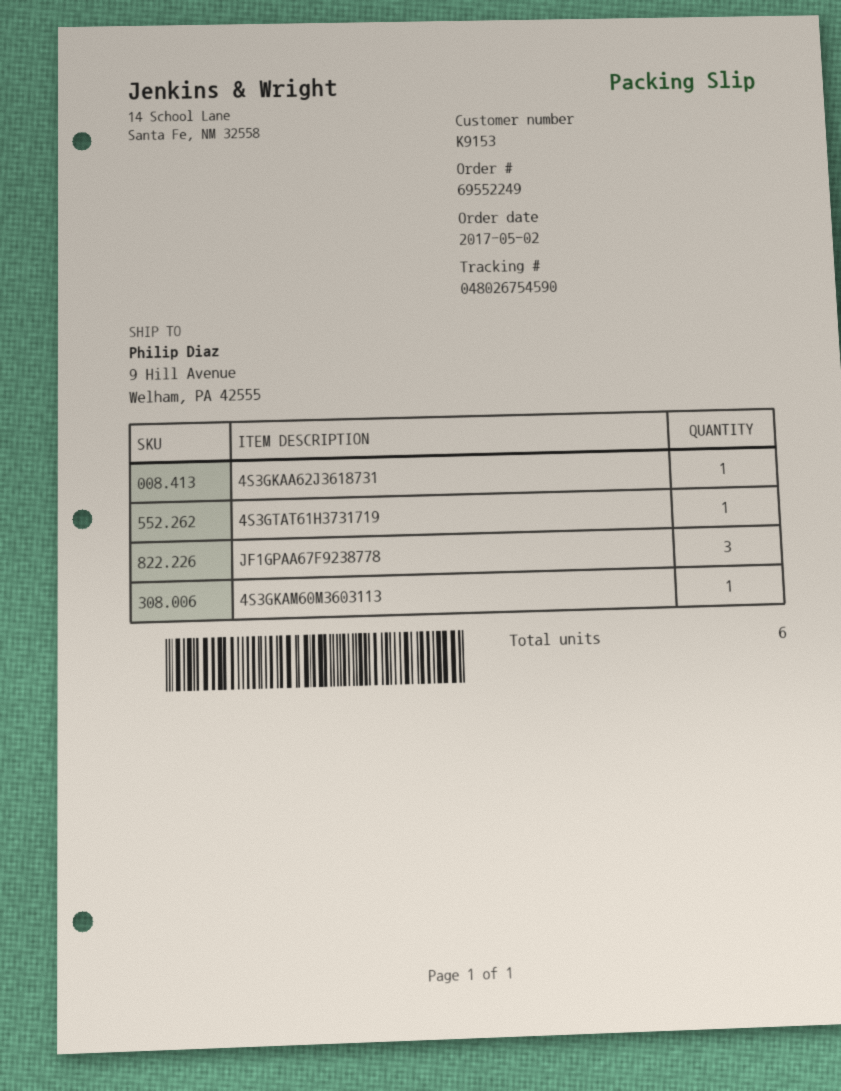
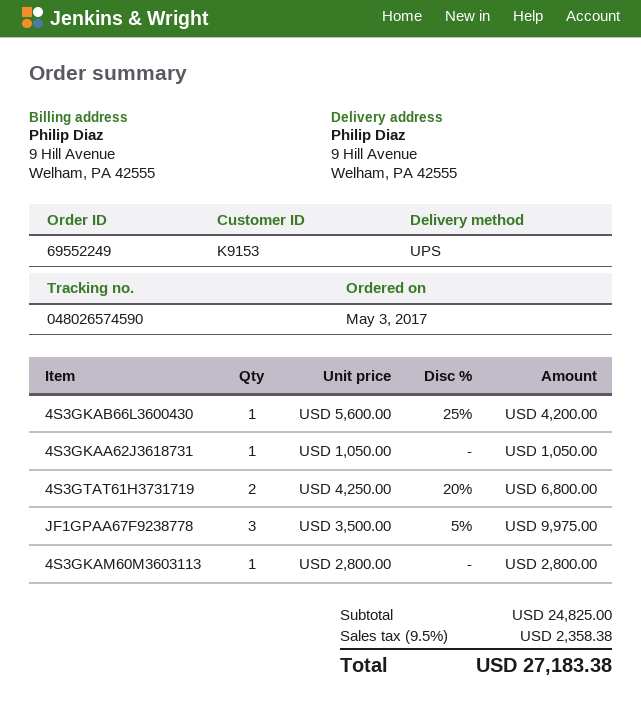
order date: 2017-05-02 -> 2017-05-03
tracking number: 048026754590 -> 048026574590
4S3GTAT61H3731719: 1 -> 2
4S3GKAB66L3600430: none -> 1

